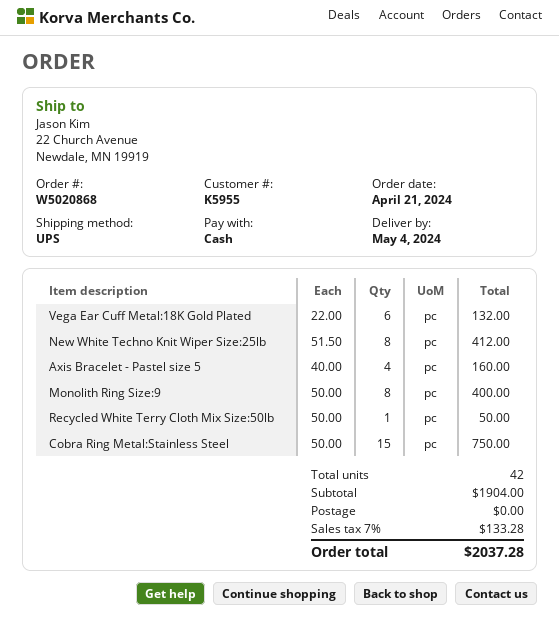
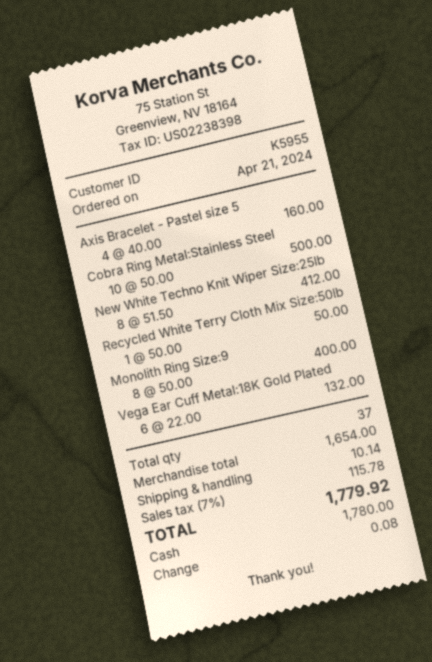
Cobra Ring Metal:Stainless Steel: 15 x 50.00 = 750.00 -> 10 x 50.00 = 500.00
total quantity: 42 -> 37
subtotal: 1904.00 -> 1654.00
shipping: 0.00 -> 10.14
tax: 7% = 133.28 -> 7% = 115.78
total: 2037.28 -> 1779.92

